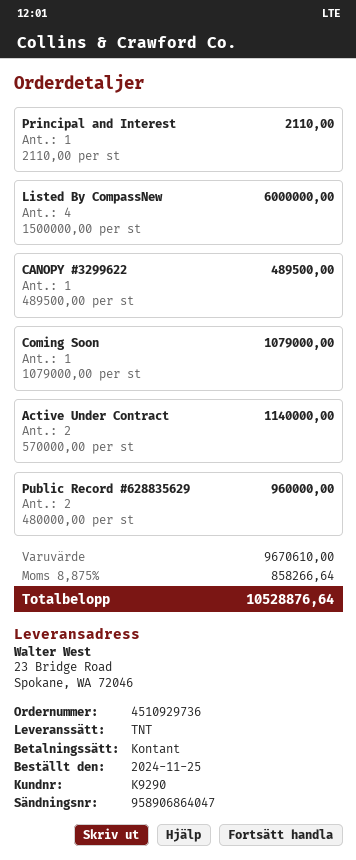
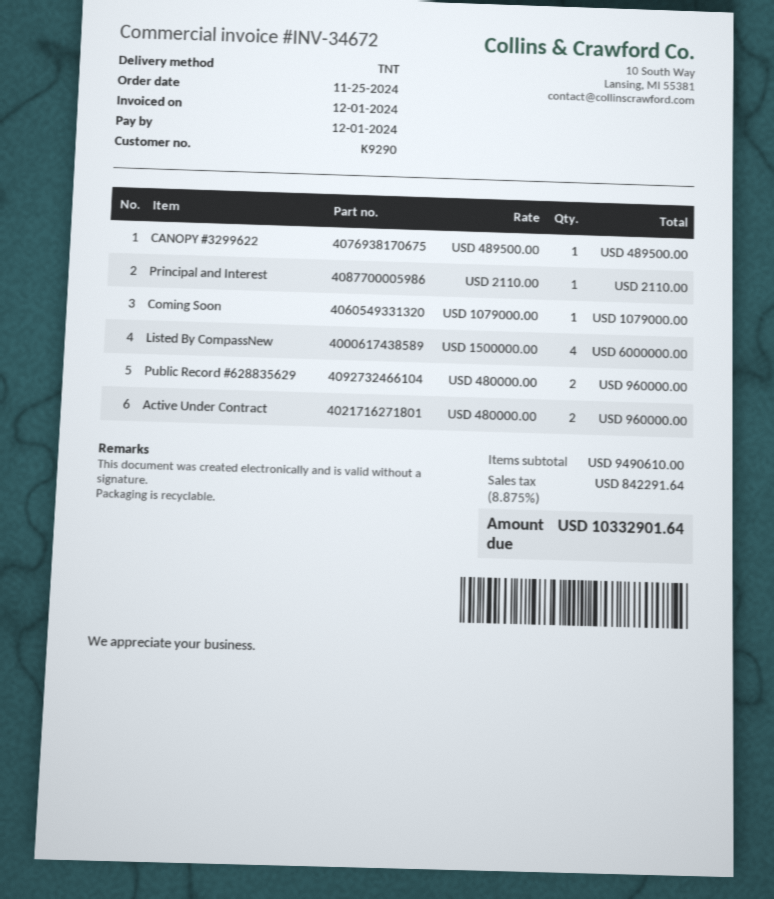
Active Under Contract: 2 x 570000.00 = 1140000.00 -> 2 x 480000.00 = 960000.00
subtotal: 9670610.00 -> 9490610.00
tax: 8.875% = 858266.64 -> 8.875% = 842291.64
total: 10528876.64 -> 10332901.64

